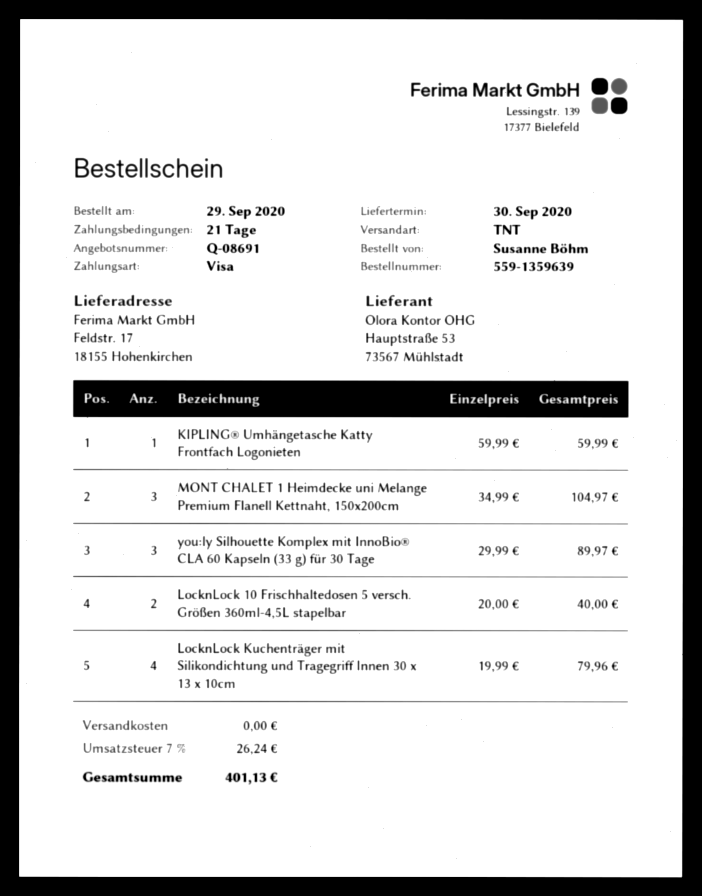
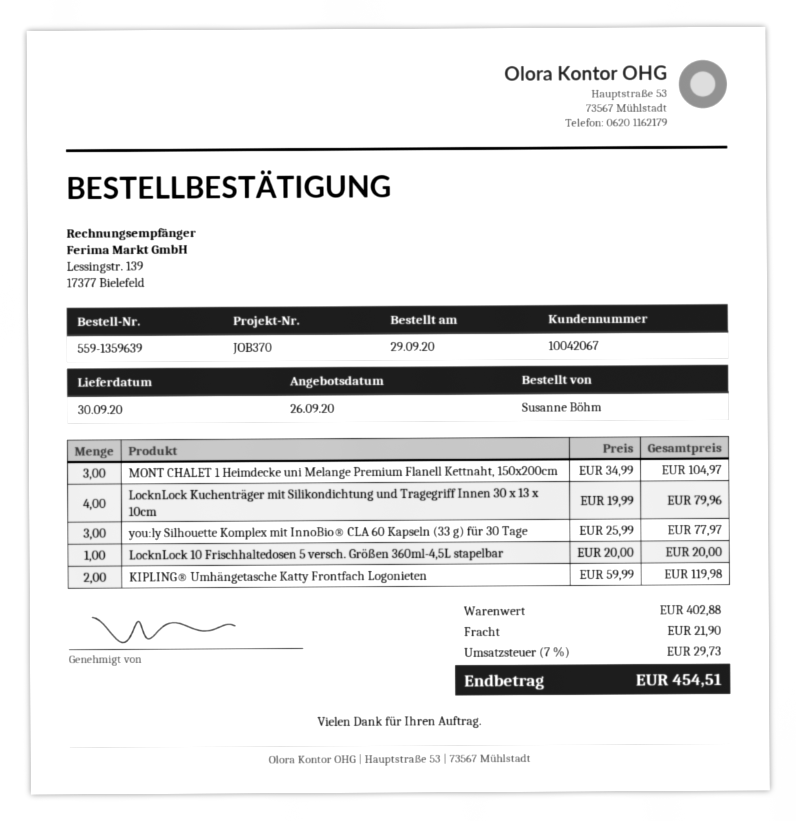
KIPLING® Umhängetasche Katty Frontfach Logonieten: 1 x 59.99 = 59.99 -> 2 x 59.99 = 119.98
you:ly Silhouette Komplex mit InnoBio® CLA 60 Kapseln (33 g) für 30 Tage: 3 x 29.99 = 89.97 -> 3 x 25.99 = 77.97
LocknLock 10 Frischhaltedosen 5 versch. Größen 360ml-4,5L stapelbar: 2 x 20.00 = 40.00 -> 1 x 20.00 = 20.00
shipping: 0.00 -> 21.90
tax: 7% = 26.24 -> 7% = 29.73
total: 401.13 -> 454.51

